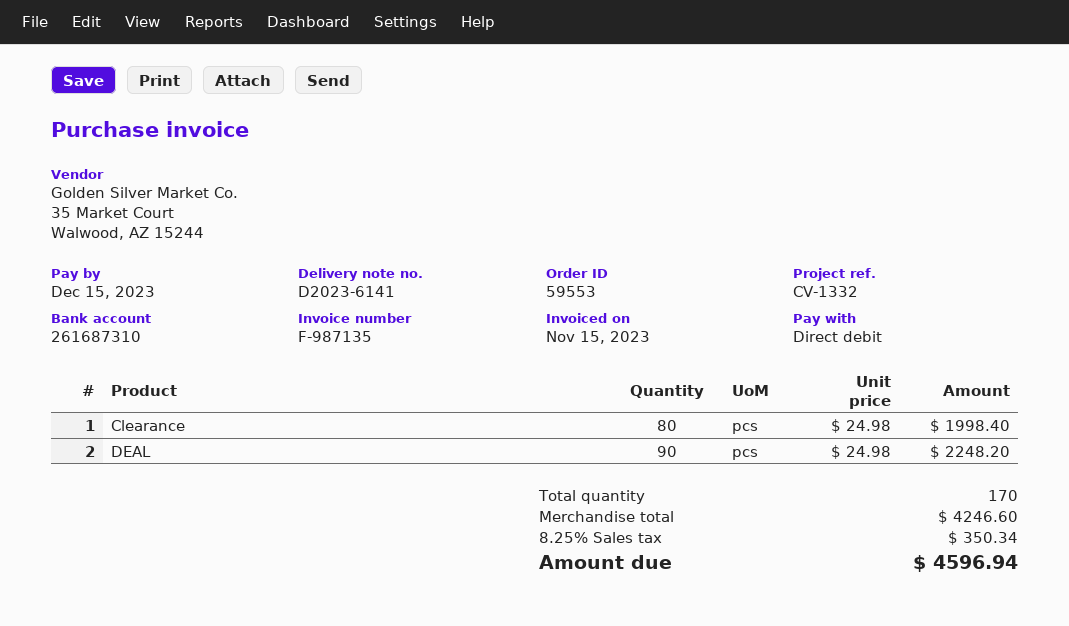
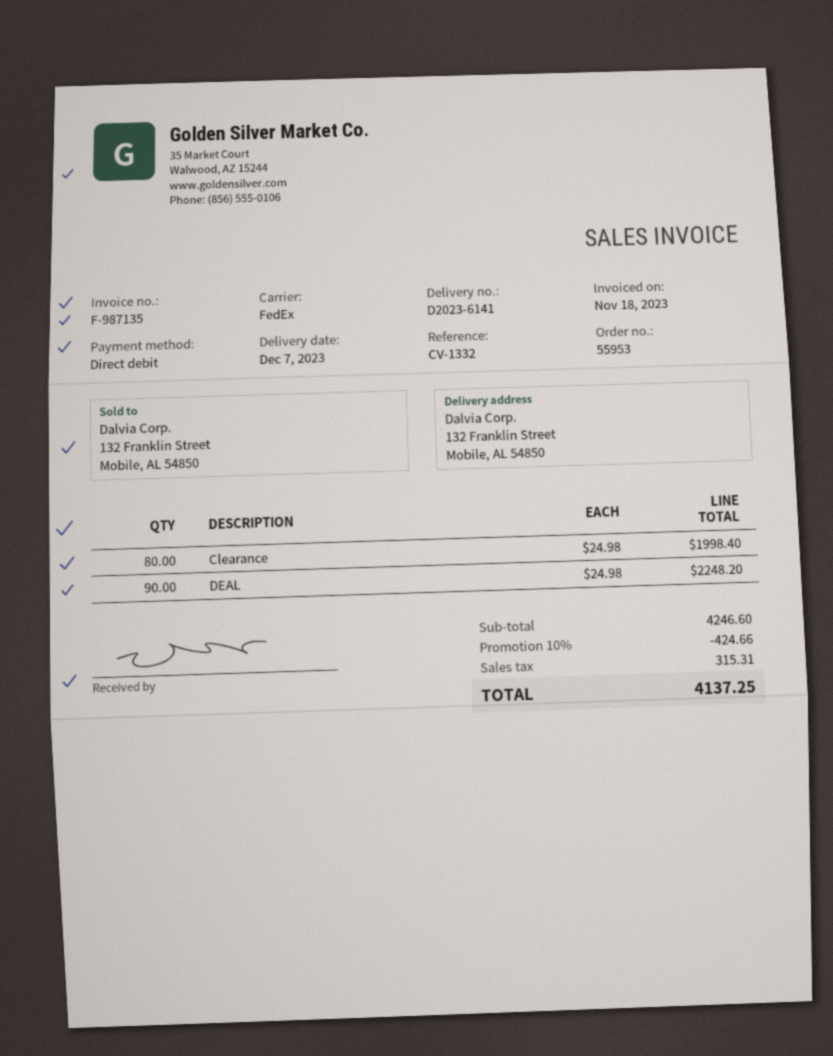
order number: 59553 -> 55953
invoice date: 2023-11-15 -> 2023-11-18
discount: none -> 10% = 424.66
tax: 350.34 -> 315.31
total: 4596.94 -> 4137.25

